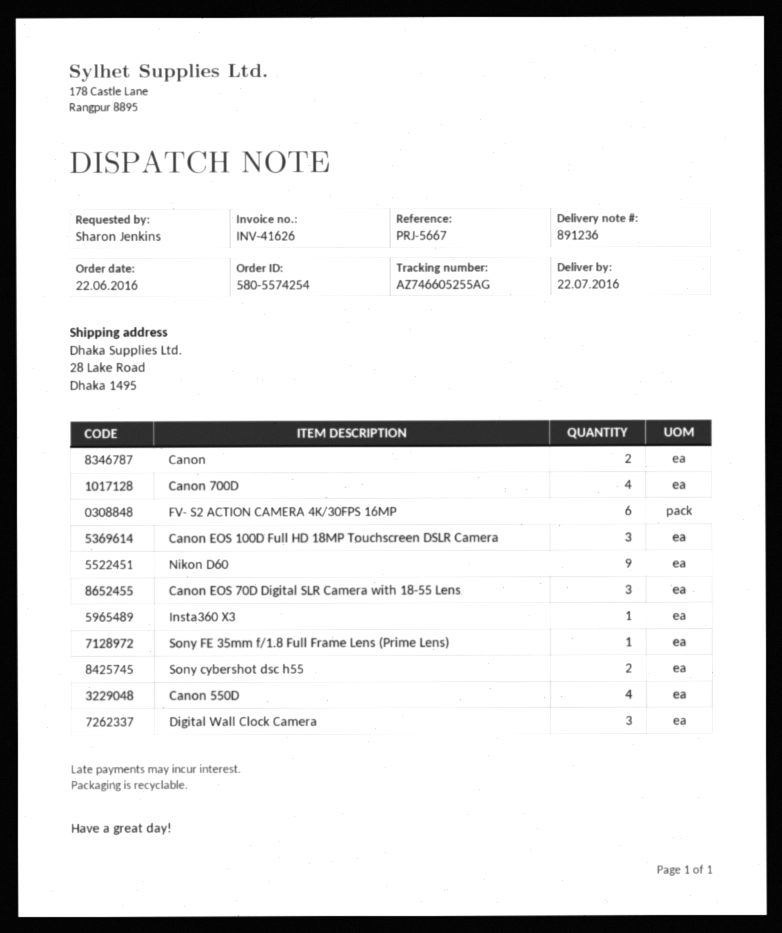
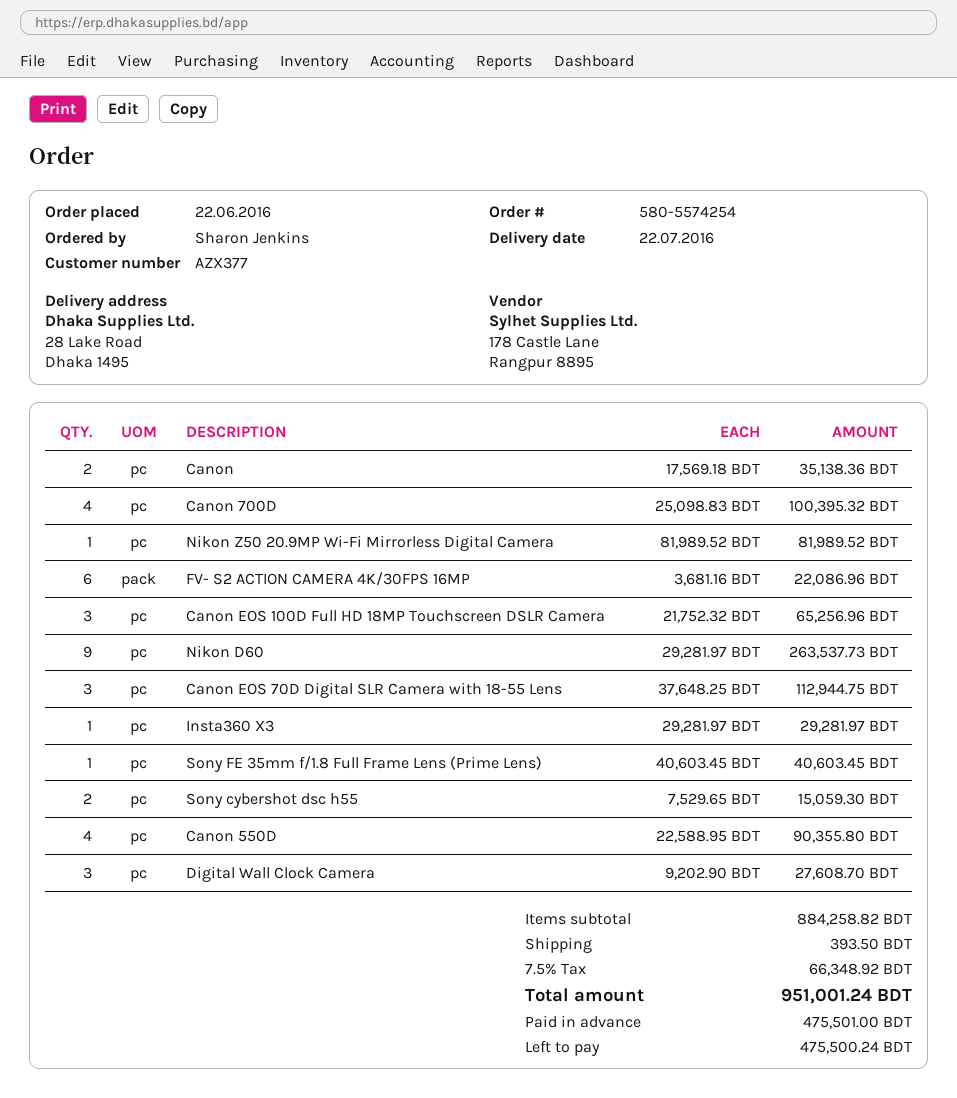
Nikon Z50 20.9MP Wi-Fi Mirrorless Digital Camera: none -> 1

